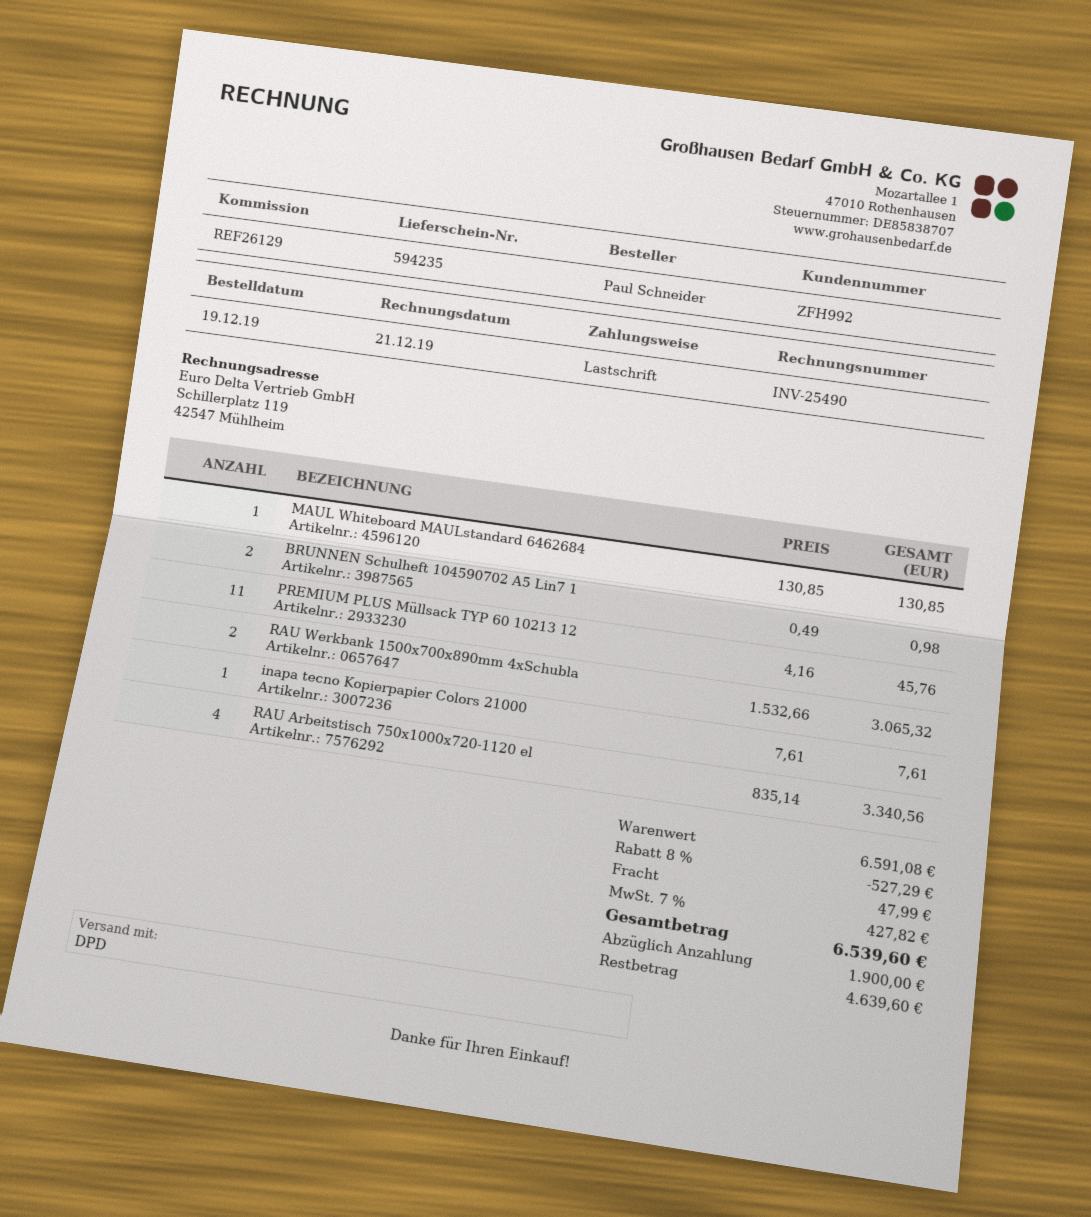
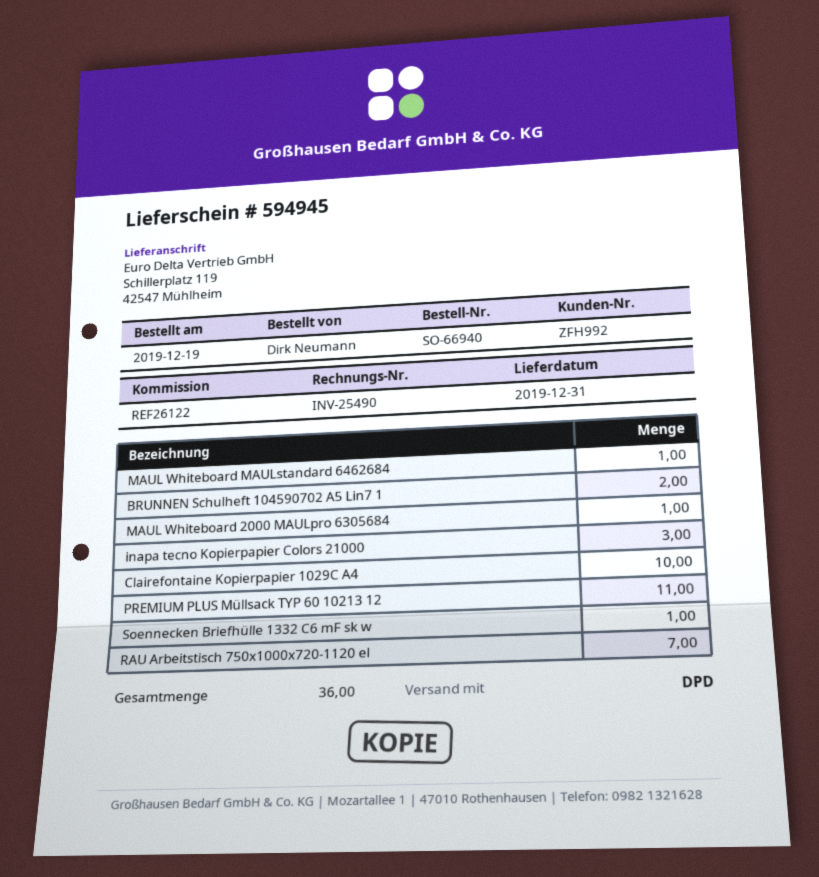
delivery note number: 594235 -> 594945
reference: REF26129 -> REF26122
ordered by: Paul Schneider -> Dirk Neumann
RAU Werkbank 1500x700x890mm 4xSchubla: 2 -> none
inapa tecno Kopierpapier Colors 21000: 1 -> 3
RAU Arbeitstisch 750x1000x720-1120 el: 4 -> 7
MAUL Whiteboard 2000 MAULpro 6305684: none -> 1
Clairefontaine Kopierpapier 1029C A4: none -> 10
Soennecken Briefhülle 1332 C6 mF sk w: none -> 1

